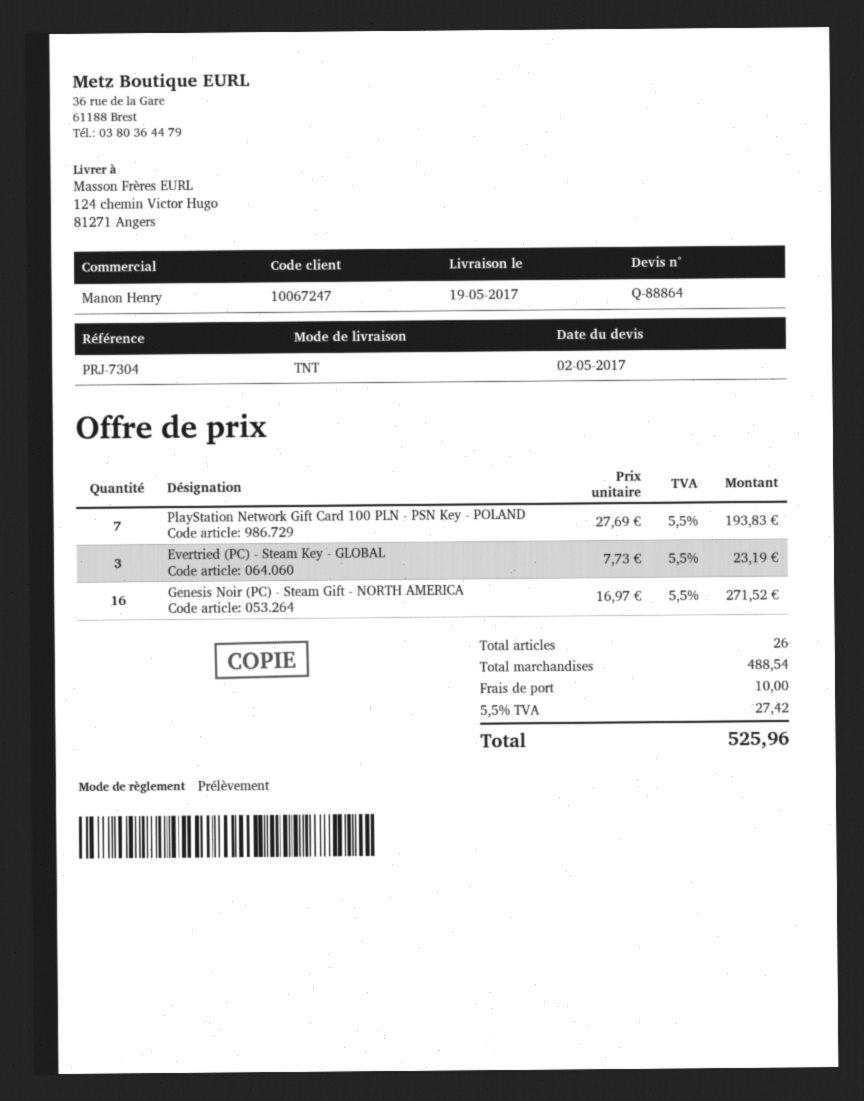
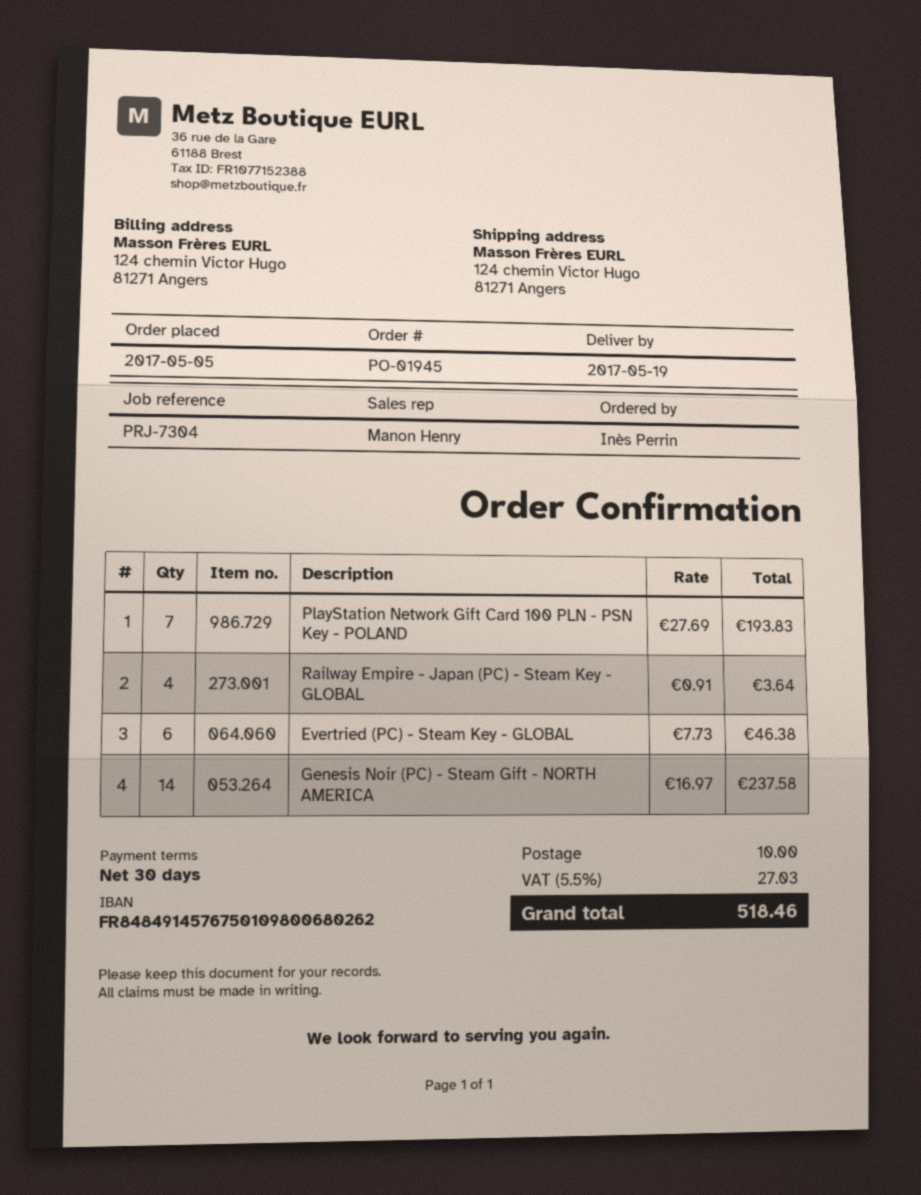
Evertried (PC) - Steam Key - GLOBAL: 3 x 7.73 = 23.19 -> 6 x 7.73 = 46.38
Genesis Noir (PC) - Steam Gift - NORTH AMERICA: 16 x 16.97 = 271.52 -> 14 x 16.97 = 237.58
Railway Empire - Japan (PC) - Steam Key - GLOBAL: none -> 4 x 0.91 = 3.64
tax: 5.5% = 27.42 -> 5.5% = 27.03
total: 525.96 -> 518.46

